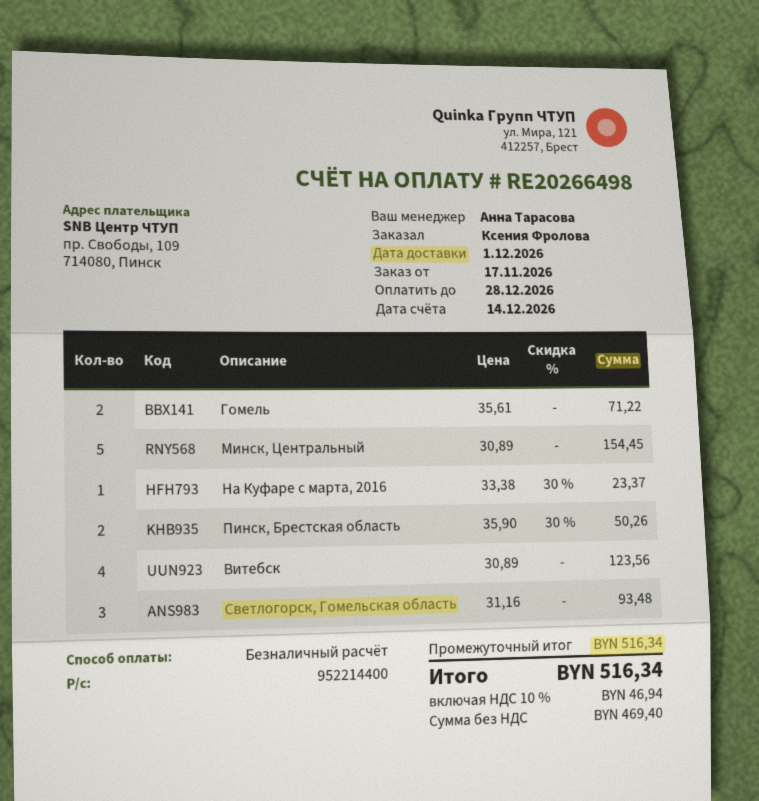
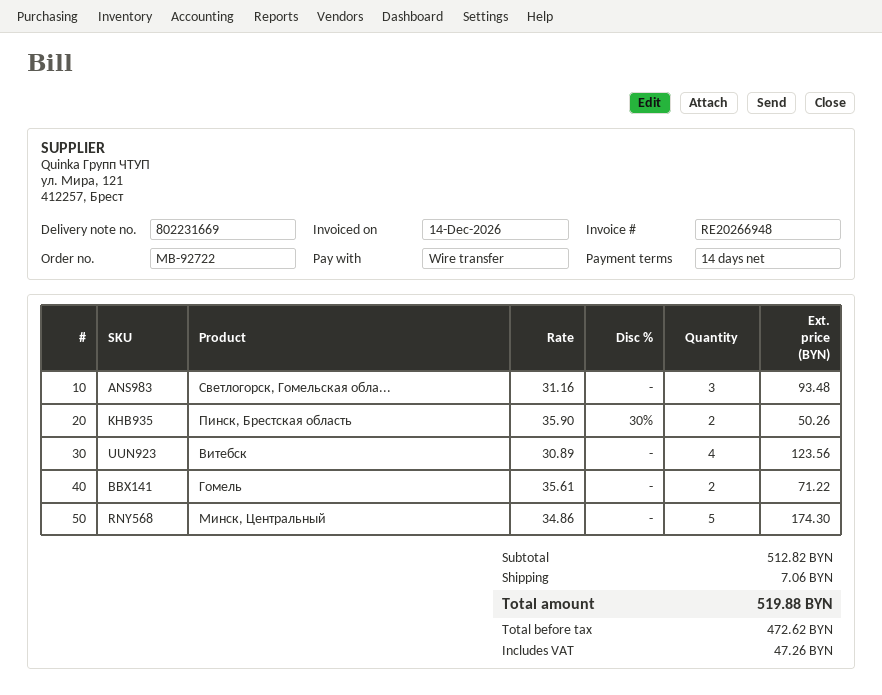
invoice number: RE20266498 -> RE20266948
Минск, Центральный: 5 x 30.89 = 154.45 -> 5 x 34.86 = 174.30
На Куфаре с марта, 2016: 1 x 33.38 - 30% = 23.37 -> none
subtotal: 516.34 -> 512.82
shipping: none -> 7.06
net: 469.40 -> 472.62
tax: 46.94 -> 47.26
total: 516.34 -> 519.88

